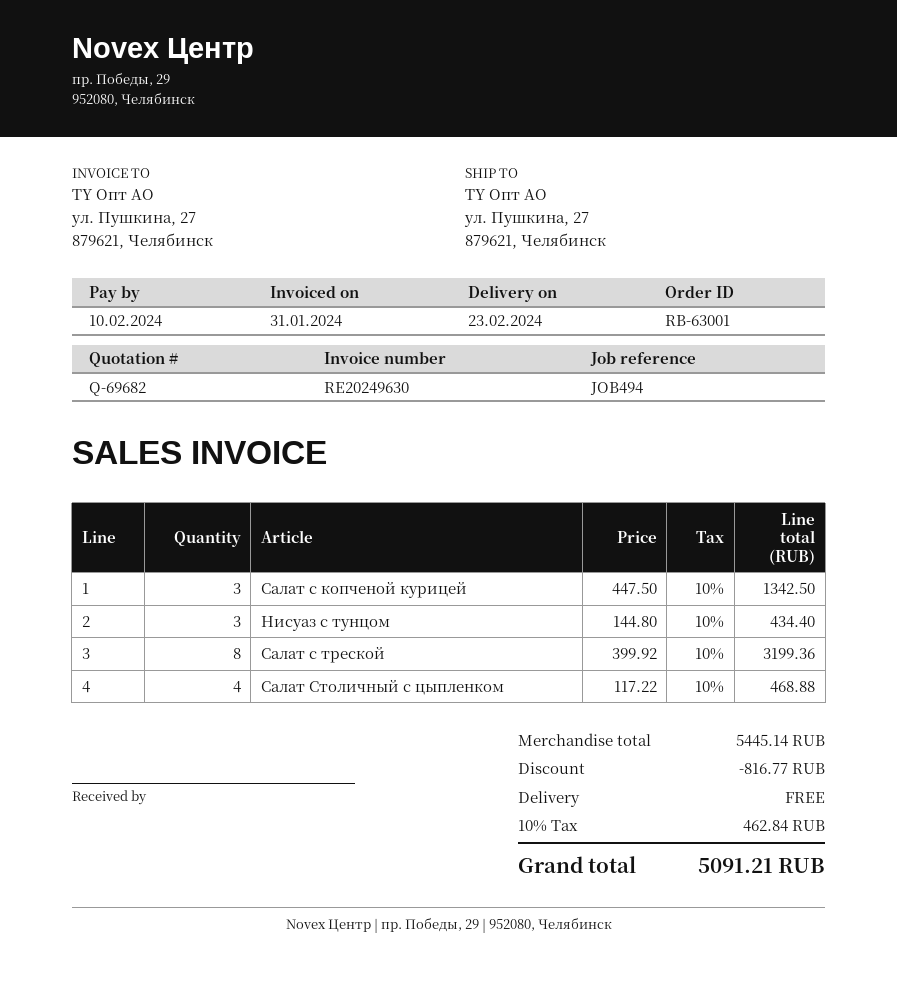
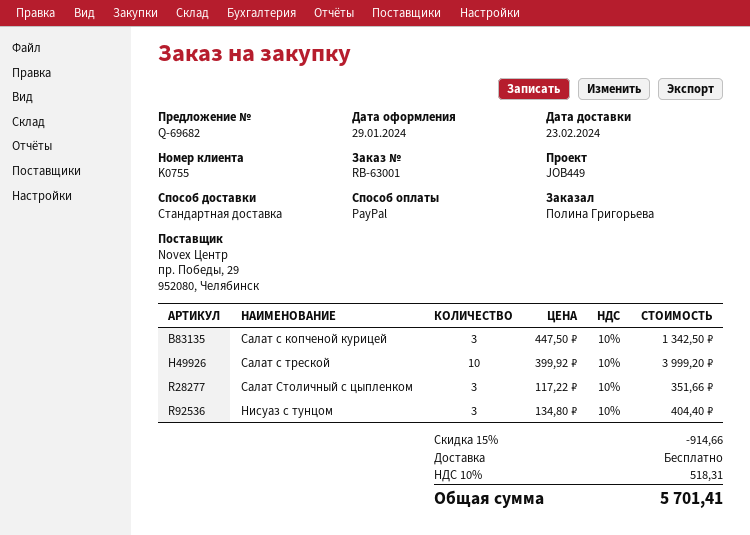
reference: JOB494 -> JOB449
Нисуаз с тунцом: 3 x 144.80 = 434.40 -> 3 x 134.80 = 404.40
Салат с треской: 8 x 399.92 = 3199.36 -> 10 x 399.92 = 3999.20
Салат Столичный с цыпленком: 4 x 117.22 = 468.88 -> 3 x 117.22 = 351.66
discount: 816.77 -> 914.66
tax: 10% = 462.84 -> 10% = 518.31
total: 5091.21 -> 5701.41

